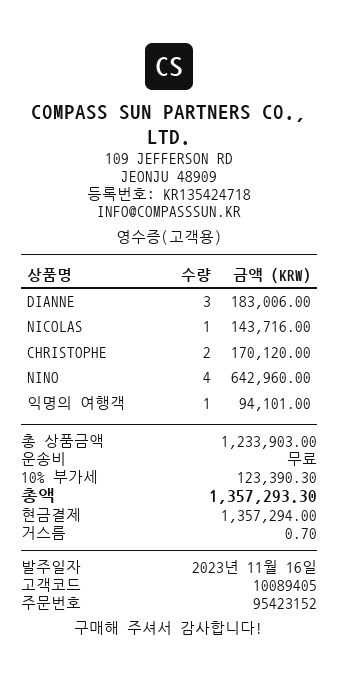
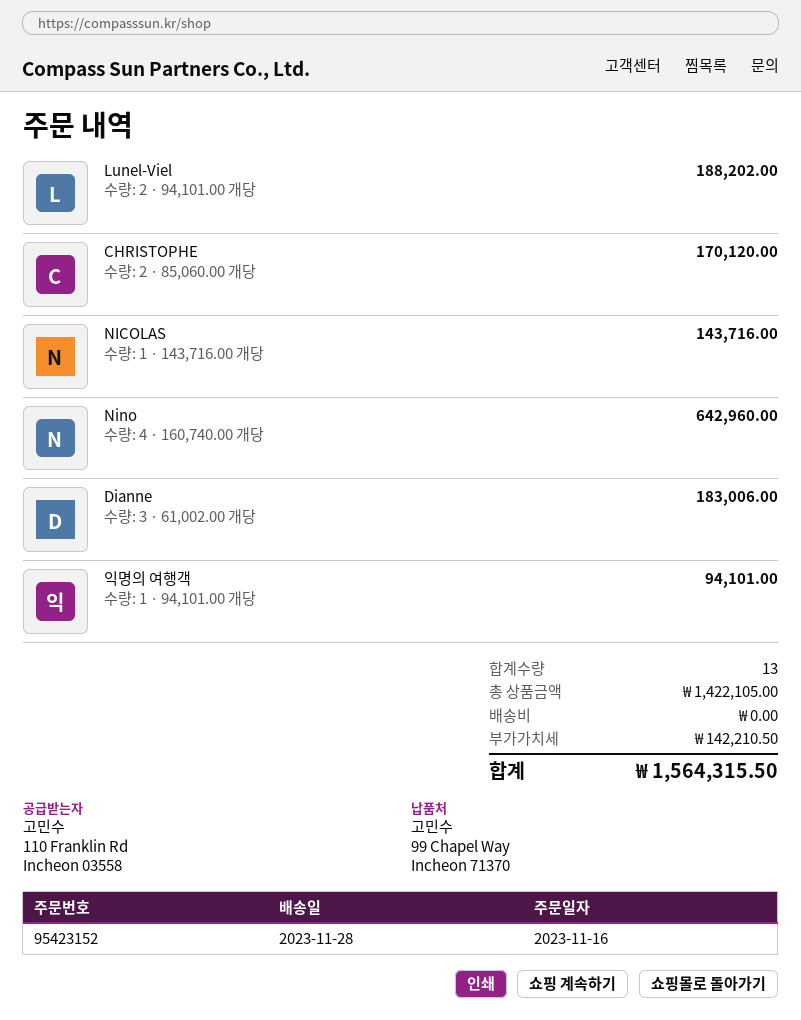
Lunel-Viel: none -> 2 for 188202.00
subtotal: 1233903.00 -> 1422105.00
tax: 123390.30 -> 142210.50
total: 1357293.30 -> 1564315.50

